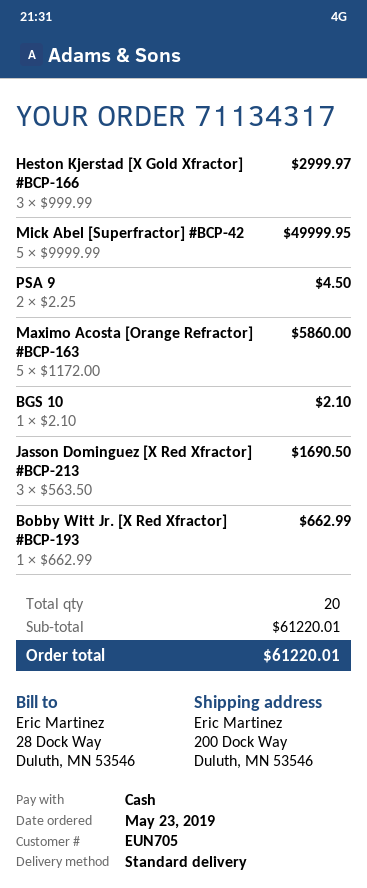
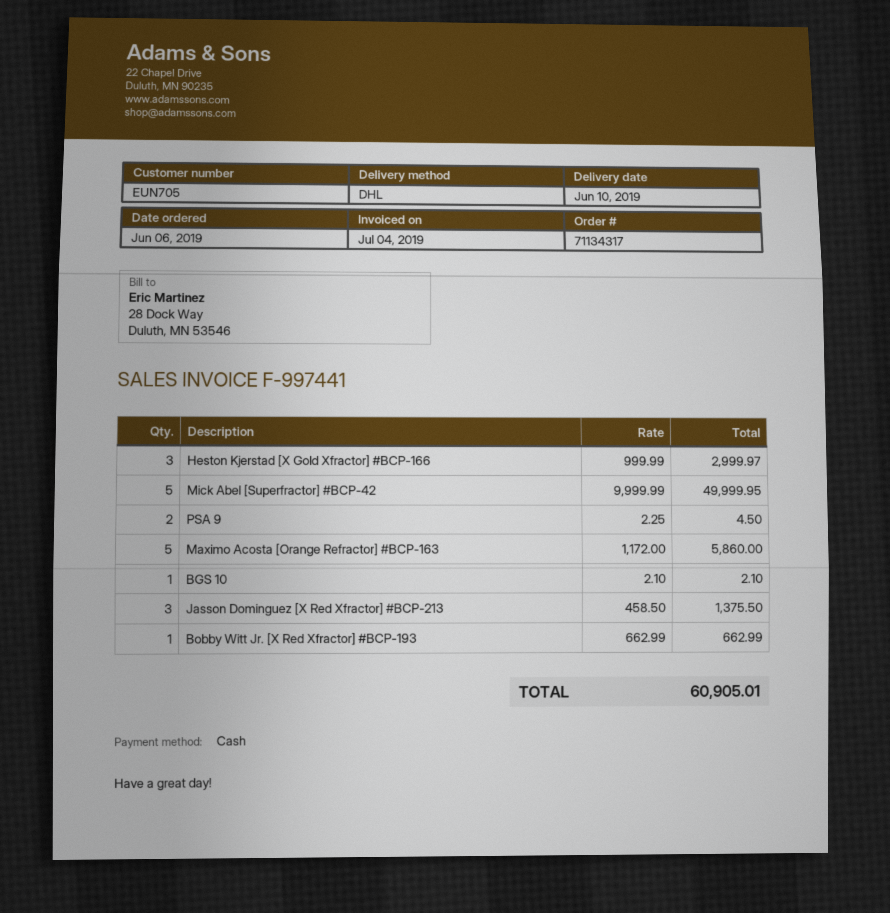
order date: 2019-05-23 -> 2019-06-06
shipping method: standard -> DHL
Jasson Dominguez [X Red Xfractor] #BCP-213: 3 x 563.50 = 1690.50 -> 3 x 458.50 = 1375.50
total: 61220.01 -> 60905.01

